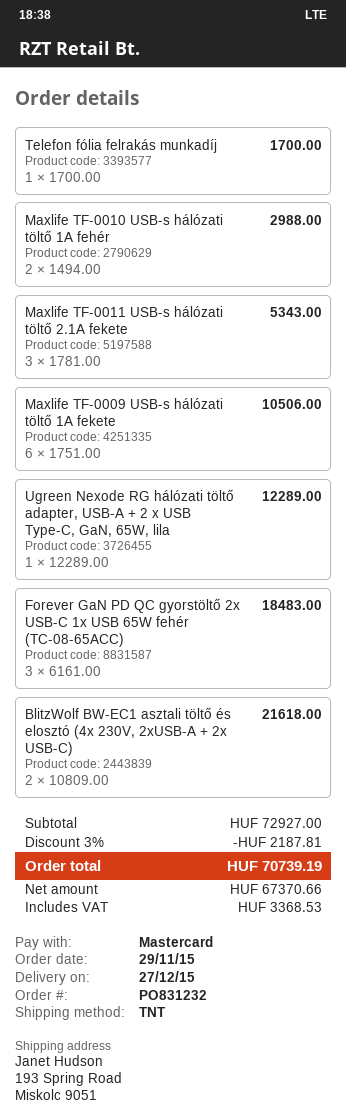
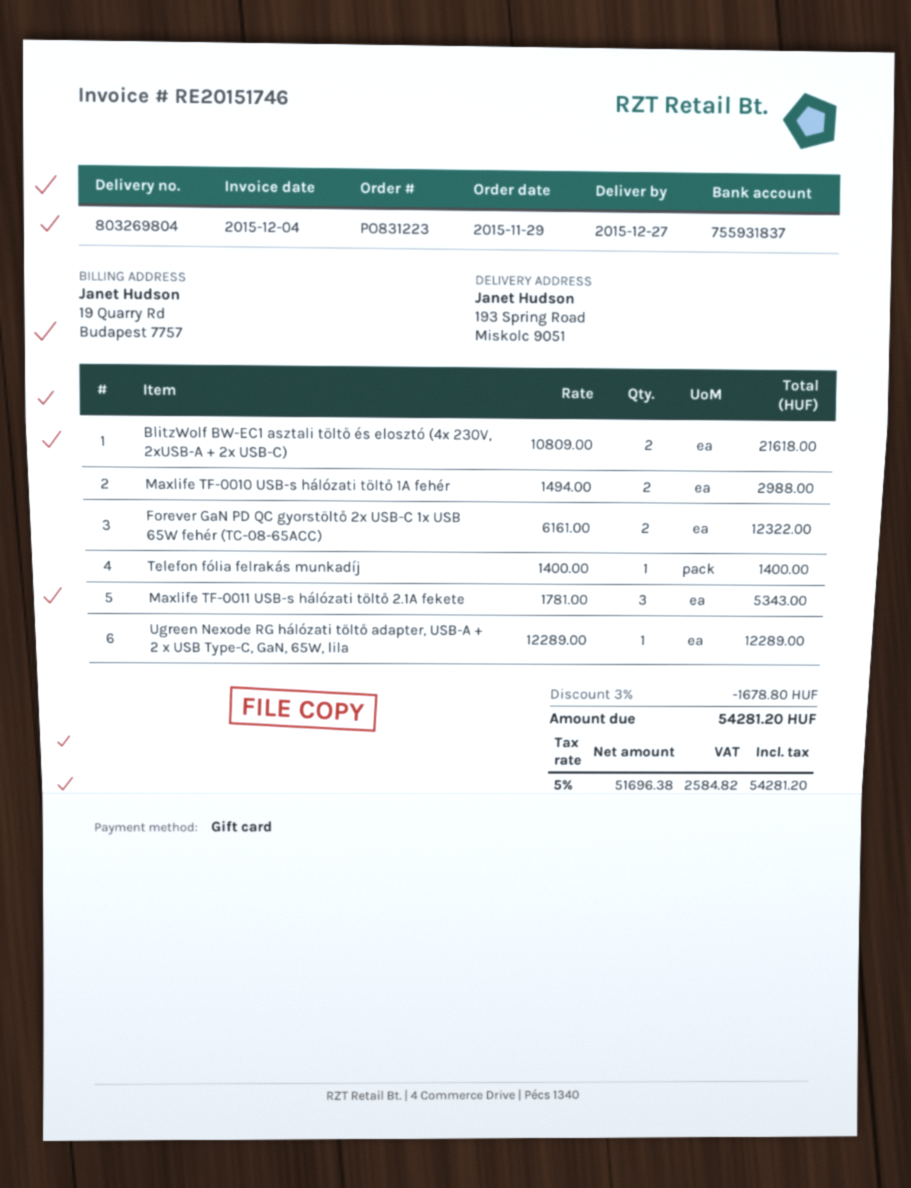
order number: PO831232 -> PO831223
payment method: Mastercard -> gift card
Telefon fólia felrakás munkadíj: 1 x 1700.00 = 1700.00 -> 1 x 1400.00 = 1400.00
Maxlife TF-0009 USB-s hálózati töltő 1A fekete: 6 x 1751.00 = 10506.00 -> none
Forever GaN PD QC gyorstöltő 2x USB-C 1x USB 65W fehér (TC-08-65ACC): 3 x 6161.00 = 18483.00 -> 2 x 6161.00 = 12322.00
discount: 3% = 2187.81 -> 3% = 1678.80
net: 67370.66 -> 51696.38
tax: 3368.53 -> 2584.82
total: 70739.19 -> 54281.20

